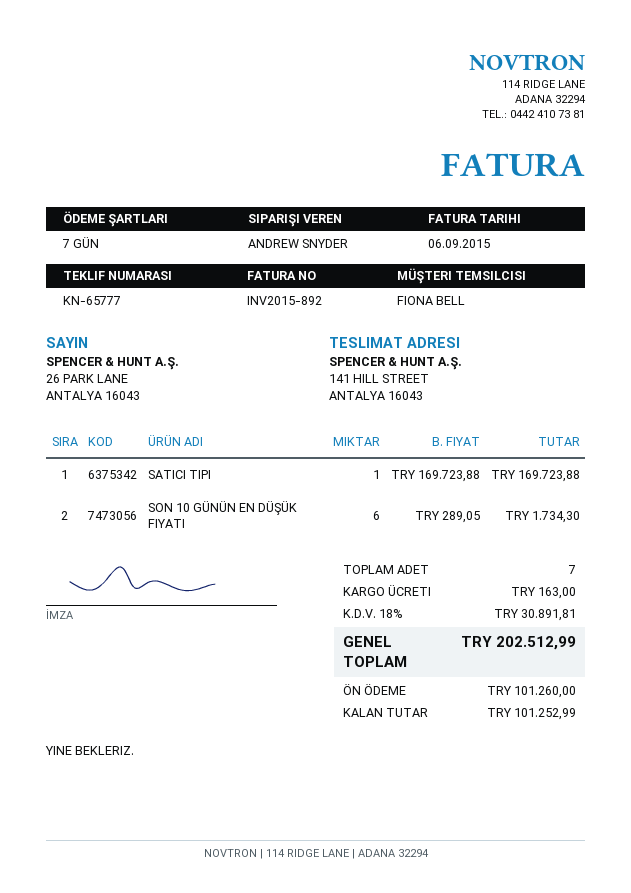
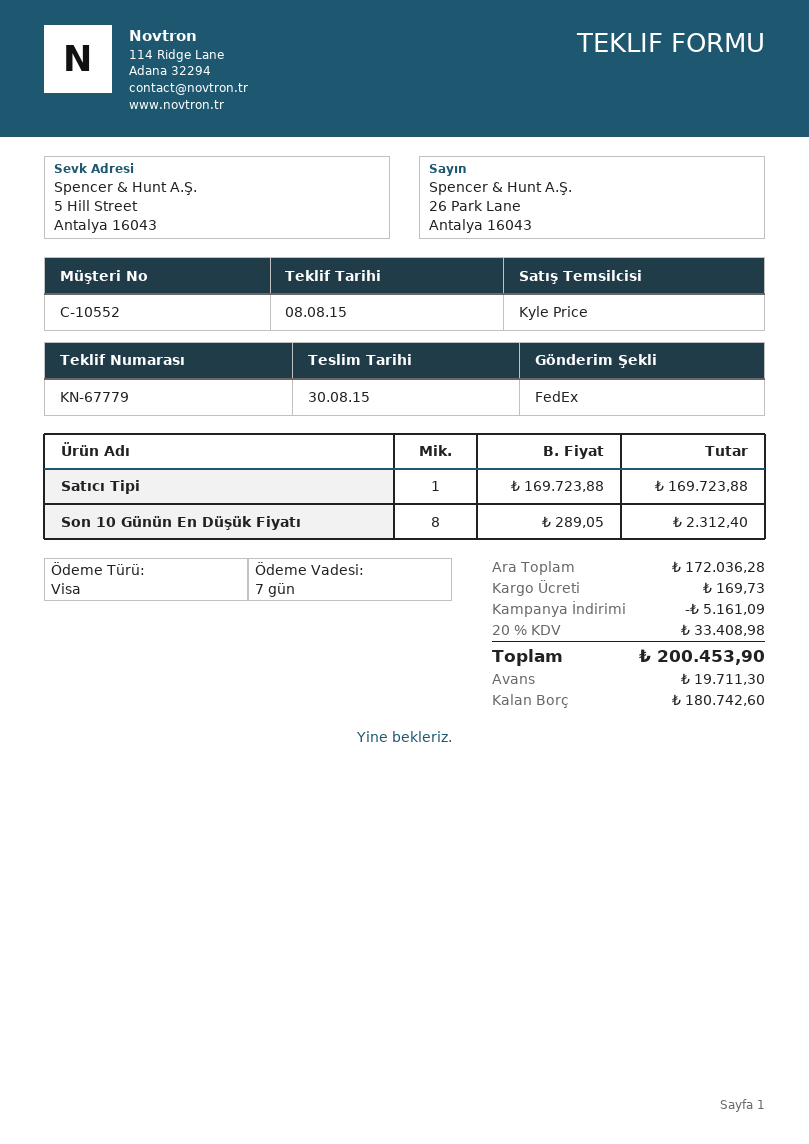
quote number: KN-65777 -> KN-67779
sales rep: FIONA BELL -> Kyle Price
ship to: 141 HILL STREET, ANTALYA 16043 -> 5 Hill Street, Antalya 16043
SON 10 GÜNÜN EN DÜŞÜK FIYATI: 6 x 289.05 = 1734.30 -> 8 x 289.05 = 2312.40
discount: none -> 5161.09
shipping: 163.00 -> 169.73
tax: 18% = 30891.81 -> 20% = 33408.98
total: 202512.99 -> 200453.90
deposit: 101260.00 -> 19711.30
balance: 101252.99 -> 180742.60

